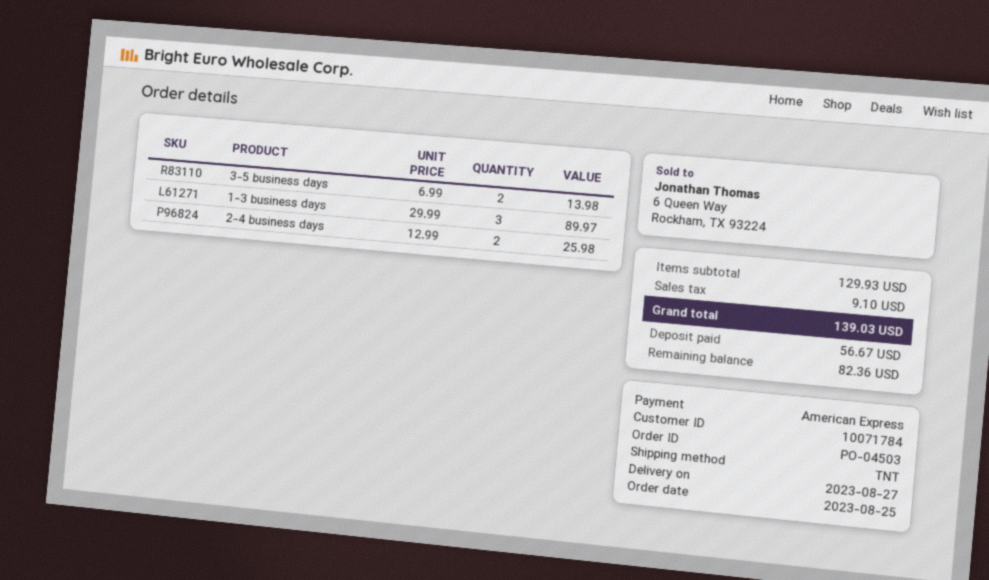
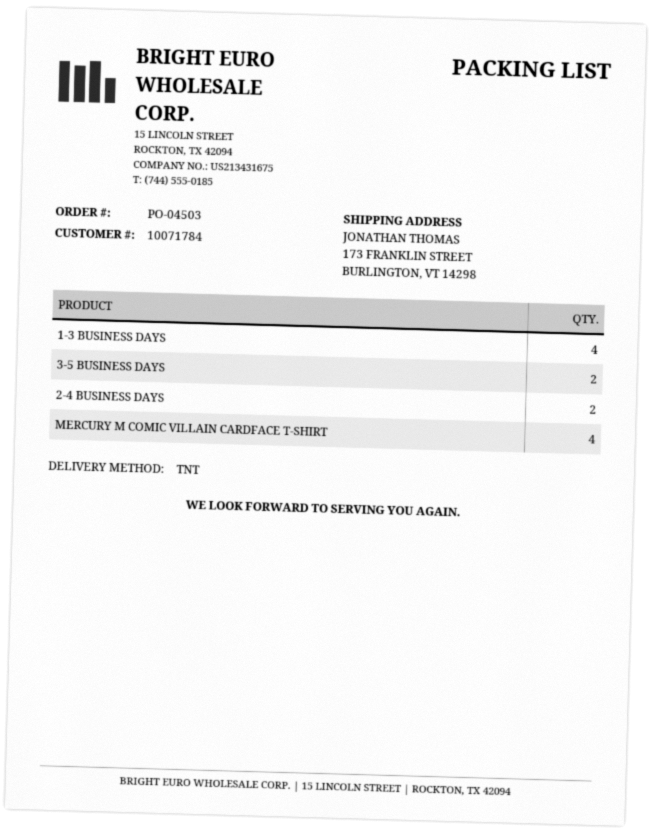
1-3 business days: 3 -> 4
MERCURY M COMIC VILLAIN CARDFACE T-SHIRT: none -> 4

